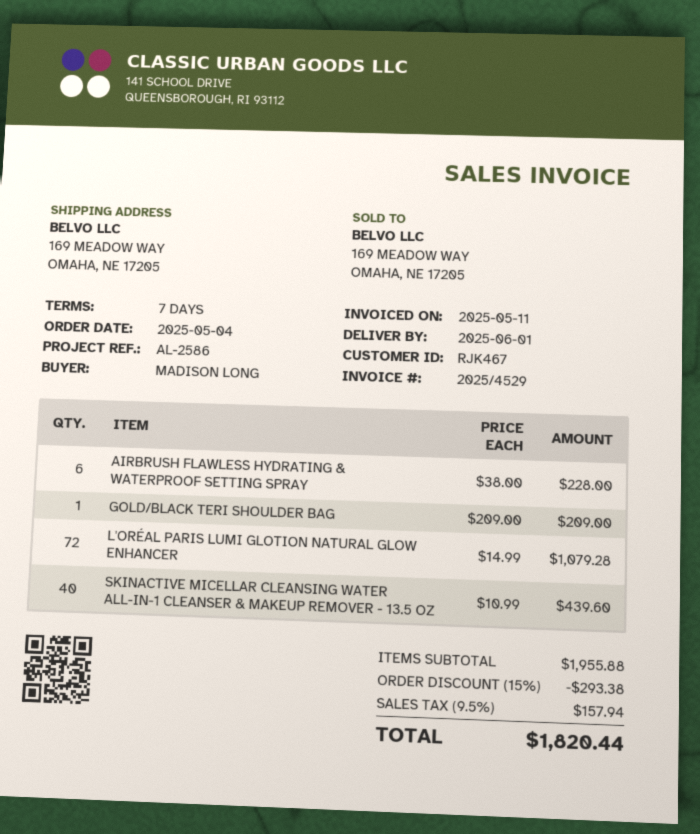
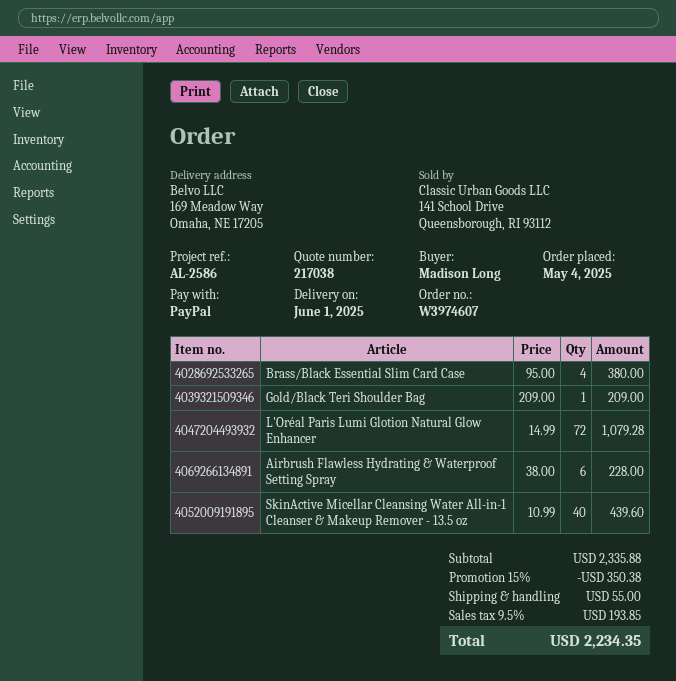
Brass/Black Essential Slim Card Case: none -> 4 x 95.00 = 380.00
subtotal: 1955.88 -> 2335.88
discount: 15% = 293.38 -> 15% = 350.38
shipping: none -> 55.00
tax: 9.5% = 157.94 -> 9.5% = 193.85
total: 1820.44 -> 2234.35

